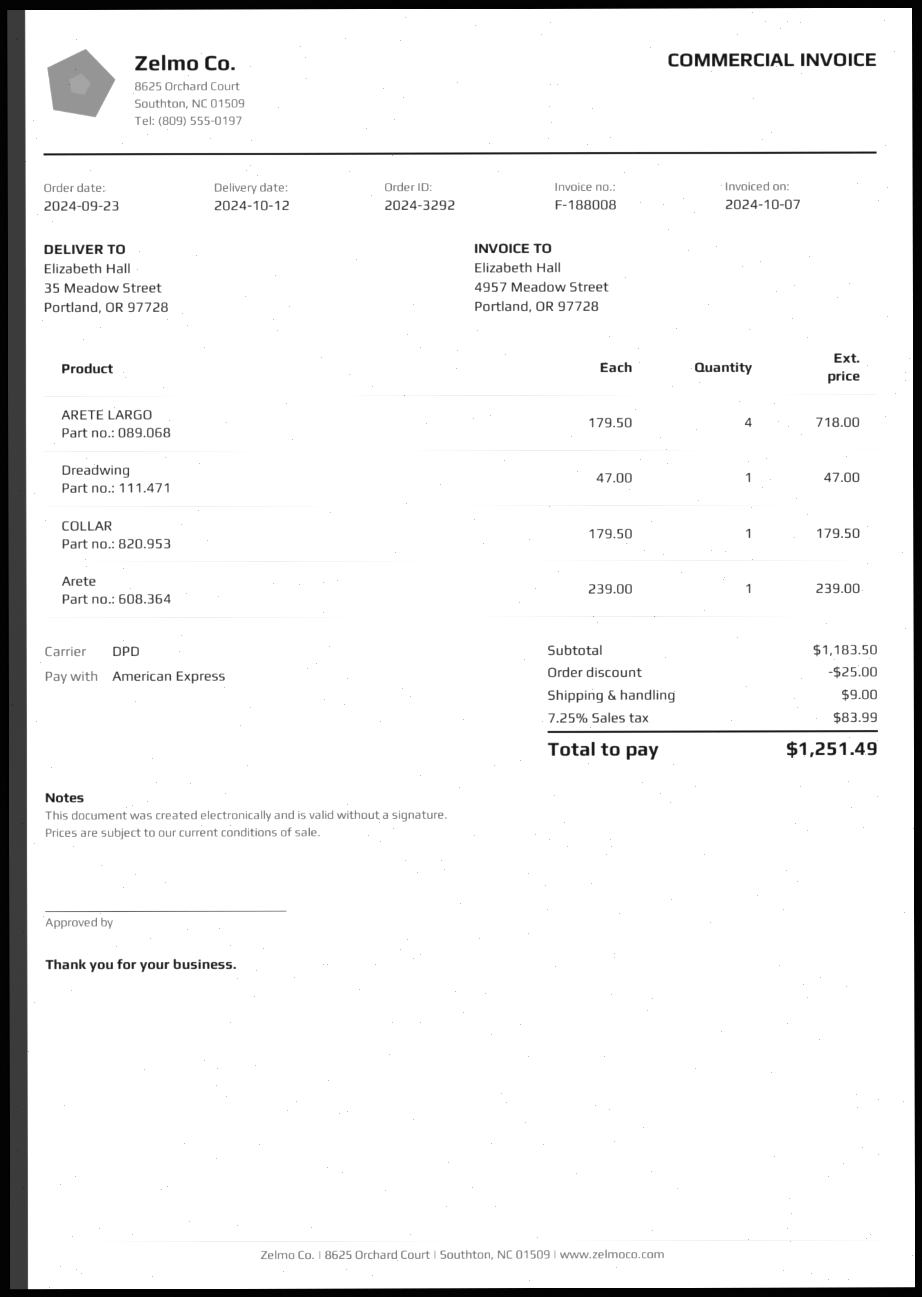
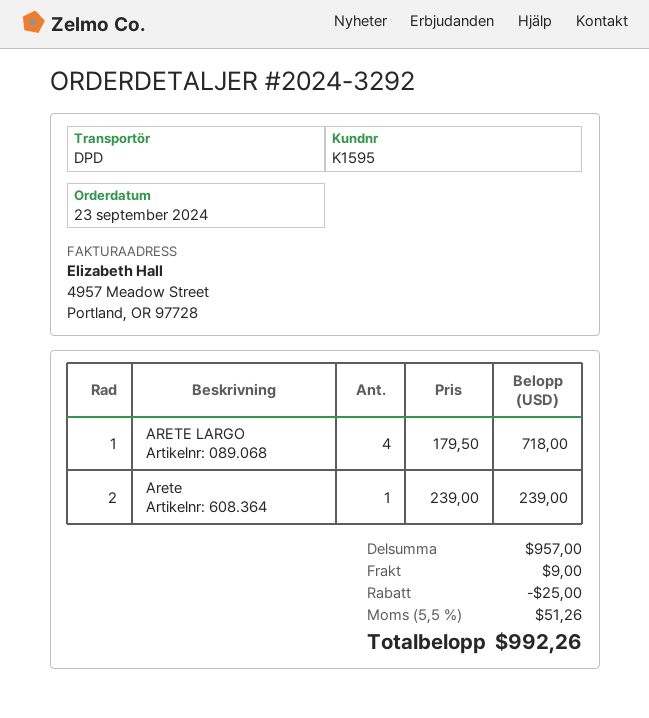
Dreadwing: 1 x 47.00 = 47.00 -> none
COLLAR: 1 x 179.50 = 179.50 -> none
subtotal: 1183.50 -> 957.00
tax: 7.25% = 83.99 -> 5.5% = 51.26
total: 1251.49 -> 992.26

